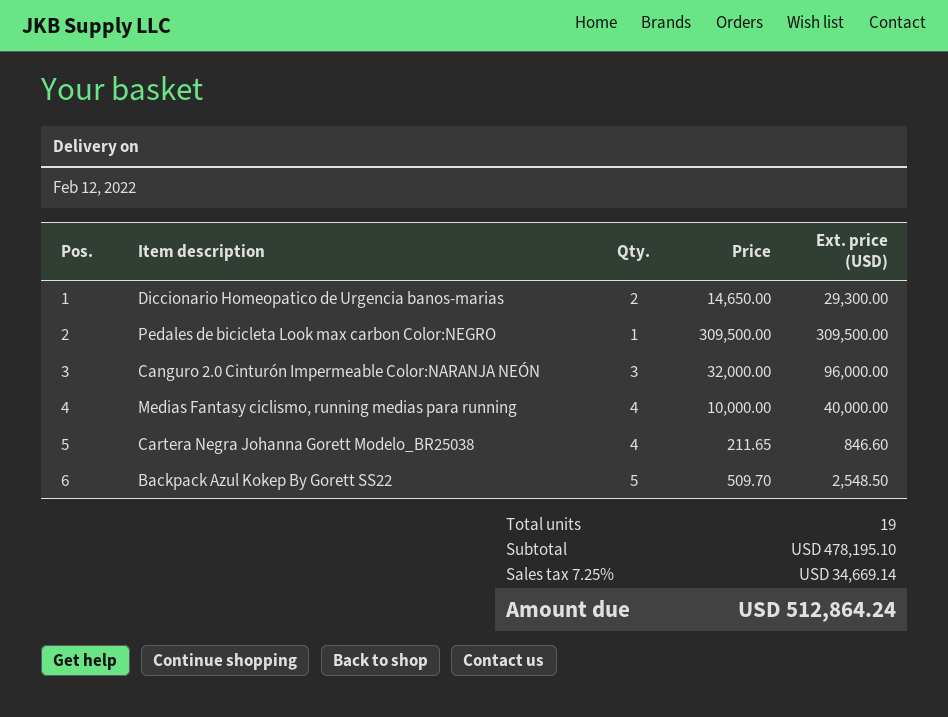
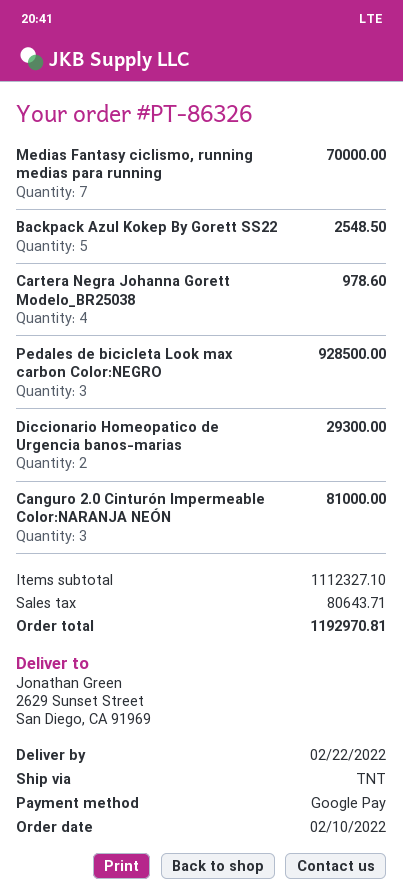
delivery date: 2022-02-12 -> 2022-02-22
Pedales de bicicleta Look max carbon Color:NEGRO: 1 for 309500.00 -> 3 for 928500.00
Canguro 2.0 Cinturón Impermeable Color:NARANJA NEÓN: 3 for 96000.00 -> 3 for 81000.00
Medias Fantasy ciclismo, running medias para running: 4 for 40000.00 -> 7 for 70000.00
Cartera Negra Johanna Gorett Modelo_BR25038: 4 for 846.60 -> 4 for 978.60
subtotal: 478195.10 -> 1112327.10
tax: 34669.14 -> 80643.71
total: 512864.24 -> 1192970.81

